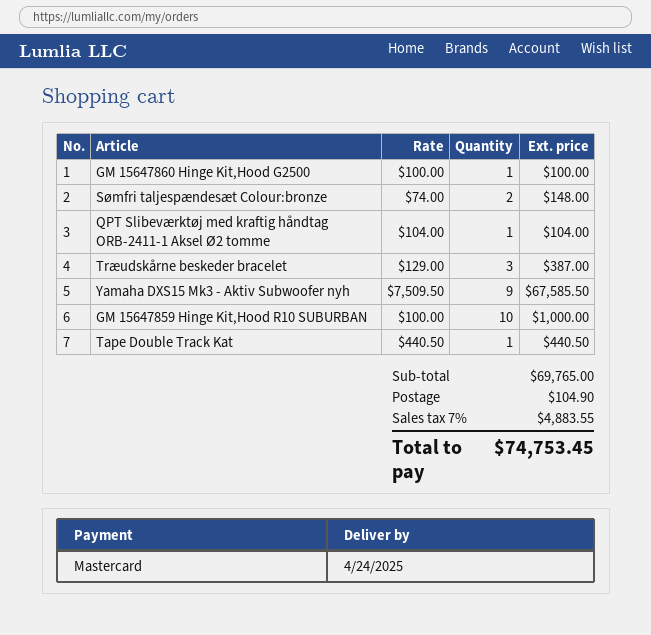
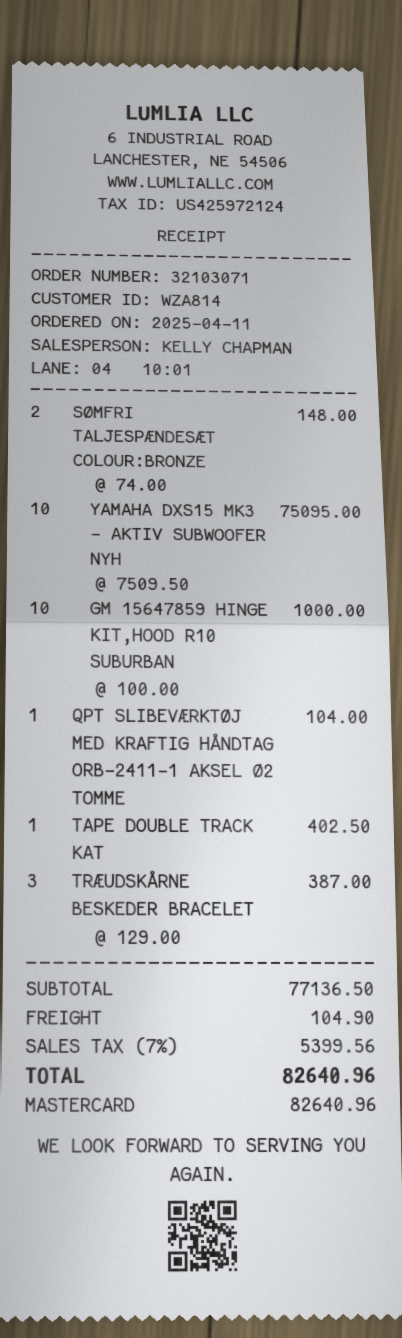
GM 15647860 Hinge Kit,Hood G2500: 1 x 100.00 = 100.00 -> none
Yamaha DXS15 Mk3 - Aktiv Subwoofer nyh: 9 x 7509.50 = 67585.50 -> 10 x 7509.50 = 75095.00
Tape Double Track Kat: 1 x 440.50 = 440.50 -> 1 x 402.50 = 402.50
subtotal: 69765.00 -> 77136.50
tax: 7% = 4883.55 -> 7% = 5399.56
total: 74753.45 -> 82640.96

